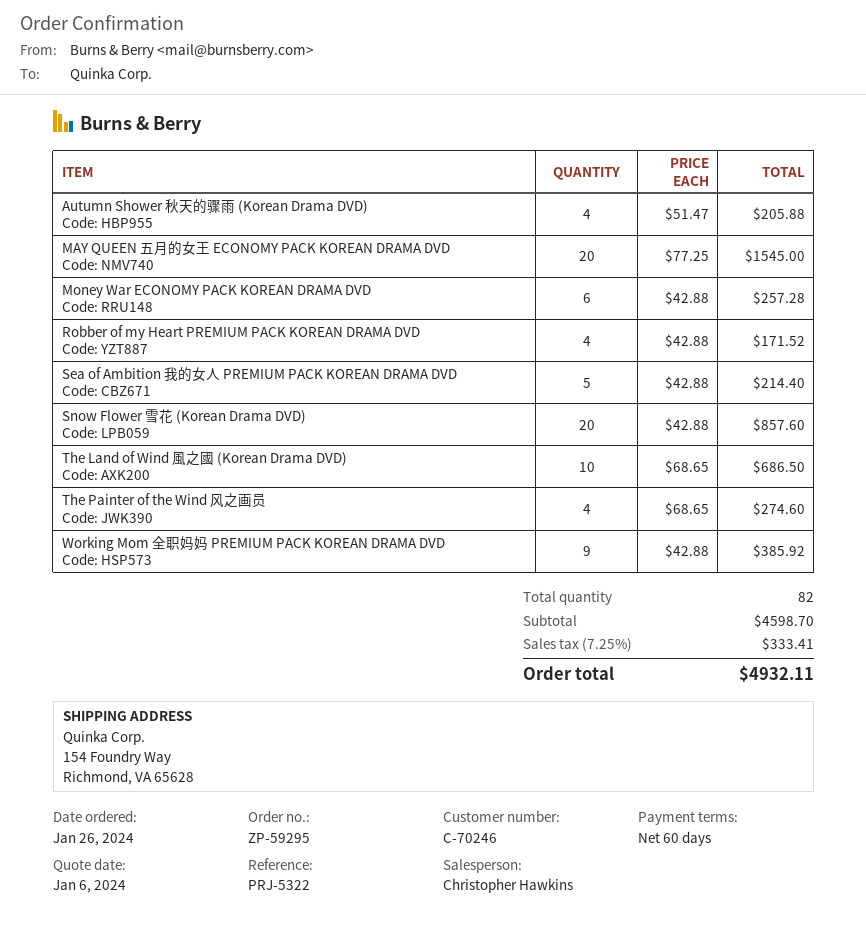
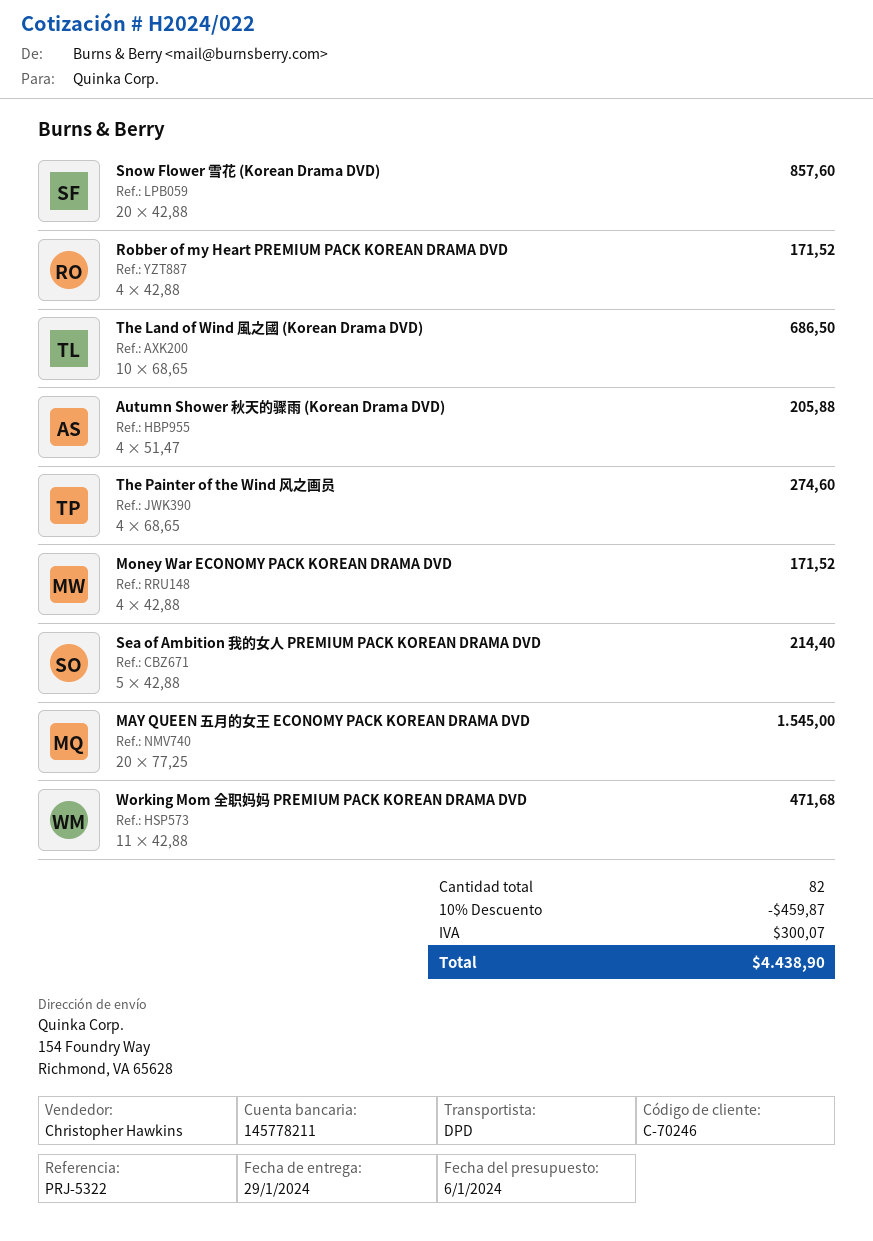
Money War ECONOMY PACK KOREAN DRAMA DVD: 6 x 42.88 = 257.28 -> 4 x 42.88 = 171.52
Working Mom 全职妈妈 PREMIUM PACK KOREAN DRAMA DVD: 9 x 42.88 = 385.92 -> 11 x 42.88 = 471.68
discount: none -> 10% = 459.87
tax: 333.41 -> 300.07
total: 4932.11 -> 4438.90

